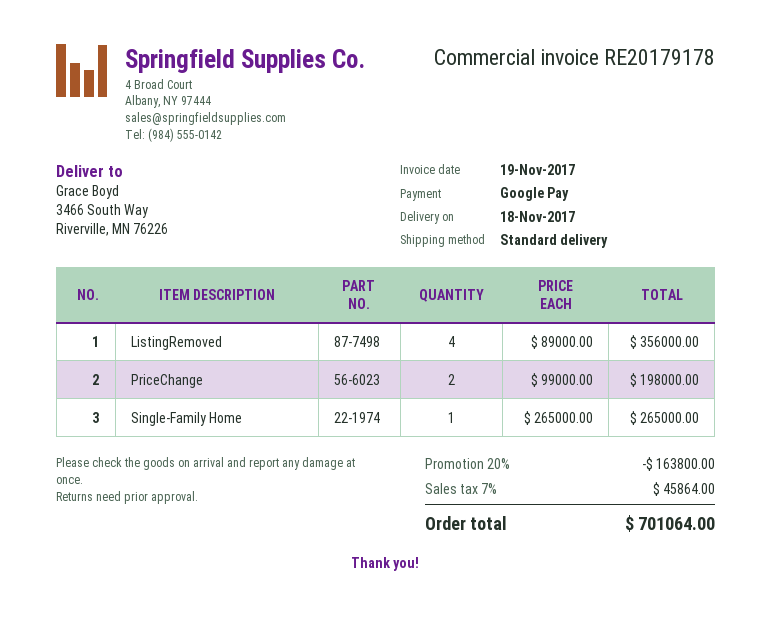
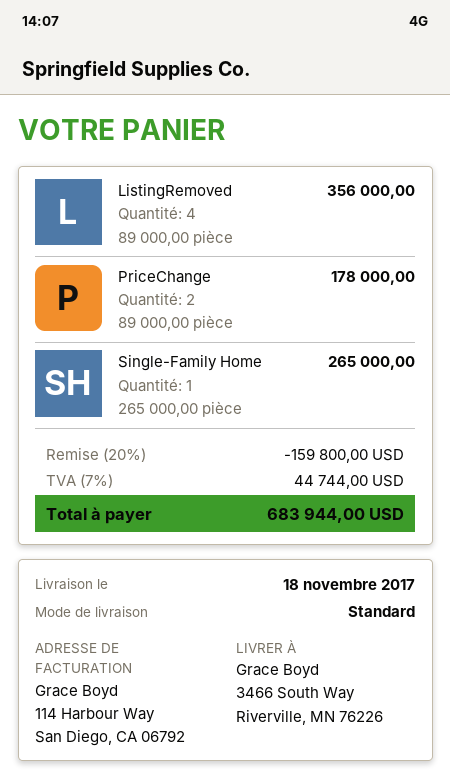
PriceChange: 2 x 99000.00 = 198000.00 -> 2 x 89000.00 = 178000.00
discount: 20% = 163800.00 -> 20% = 159800.00
tax: 7% = 45864.00 -> 7% = 44744.00
total: 701064.00 -> 683944.00

